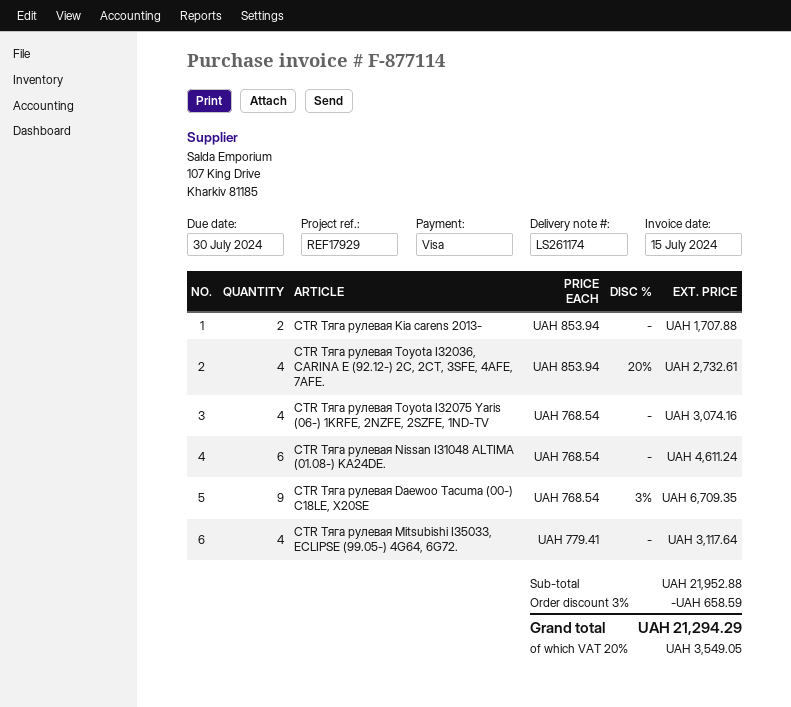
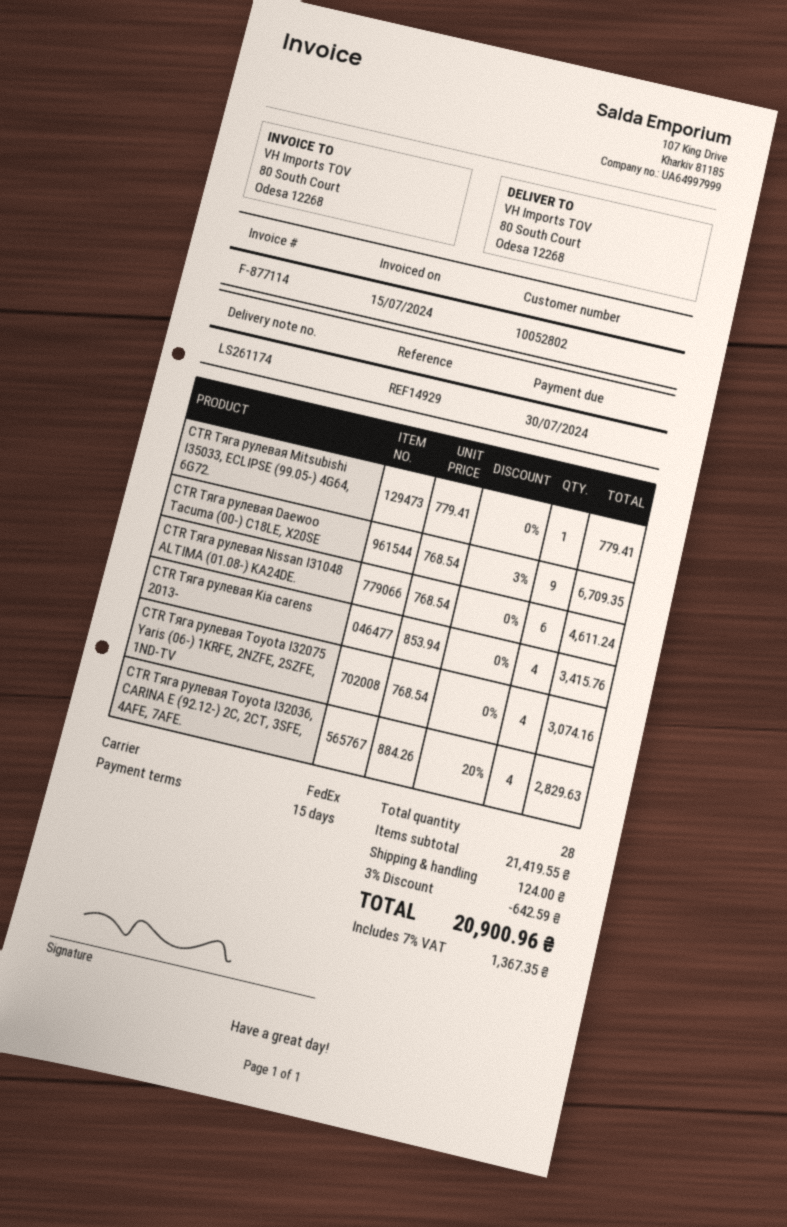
reference: REF17929 -> REF14929
CTR Тяга рулевая Kia carens 2013-: 2 x 853.94 = 1707.88 -> 4 x 853.94 = 3415.76
CTR Тяга рулевая Toyota I32036, CARINA E (92.12-) 2C, 2CT, 3SFE, 4AFE, 7AFE.: 4 x 853.94 - 20% = 2732.61 -> 4 x 884.26 - 20% = 2829.63
CTR Тяга рулевая Mitsubishi I35033, ECLIPSE (99.05-) 4G64, 6G72.: 4 x 779.41 = 3117.64 -> 1 x 779.41 = 779.41
subtotal: 21952.88 -> 21419.55
discount: 3% = 658.59 -> 3% = 642.59
shipping: none -> 124.00
tax: 20% = 3549.05 -> 7% = 1367.35
total: 21294.29 -> 20900.96

